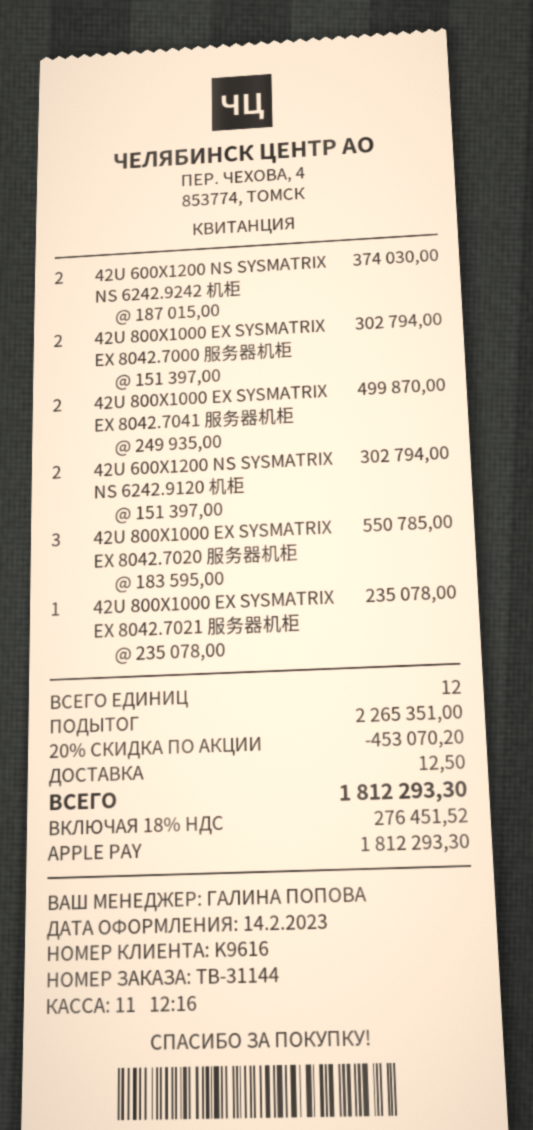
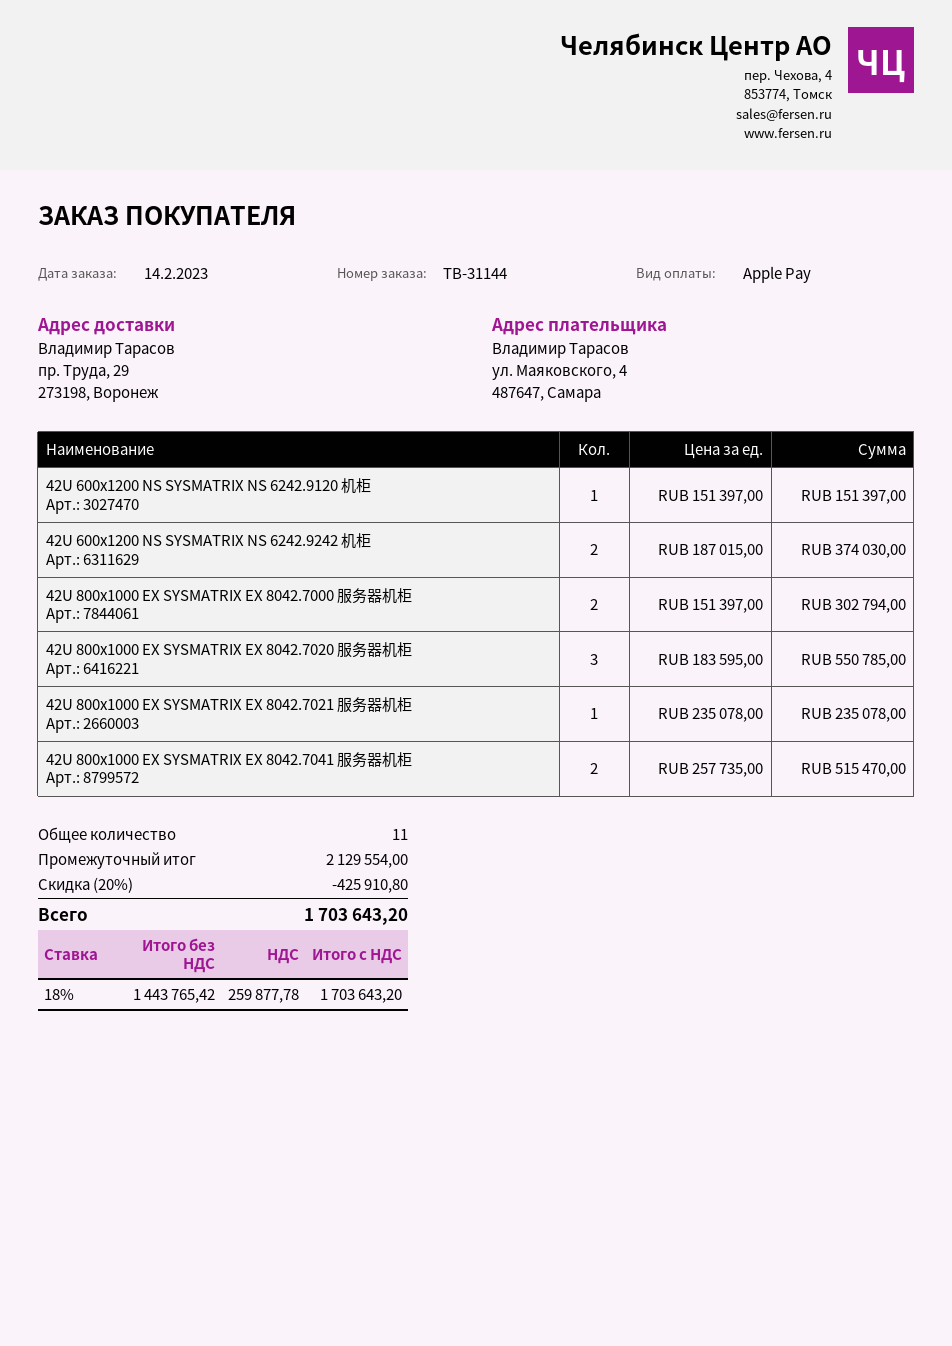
42U 800X1000 EX SYSMATRIX EX 8042.7041 服务器机柜: 2 x 249935.00 = 499870.00 -> 2 x 257735.00 = 515470.00
42U 600Х1200 NS SYSMATRIX NS 6242.9120 机柜: 2 x 151397.00 = 302794.00 -> 1 x 151397.00 = 151397.00
total quantity: 12 -> 11
subtotal: 2265351.00 -> 2129554.00
discount: 20% = 453070.20 -> 20% = 425910.80
shipping: 12.50 -> none
tax: 18% = 276451.52 -> 18% = 259877.78
total: 1812293.30 -> 1703643.20

